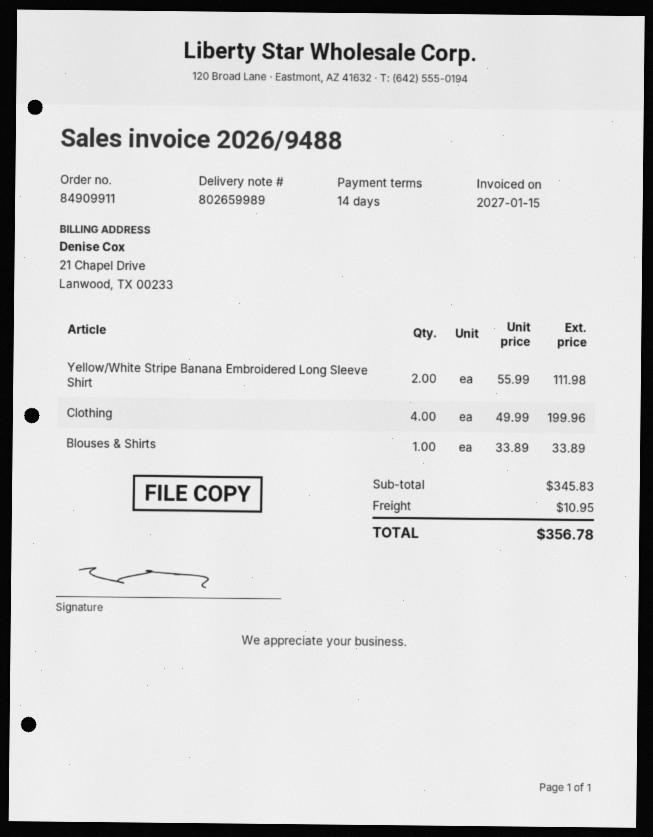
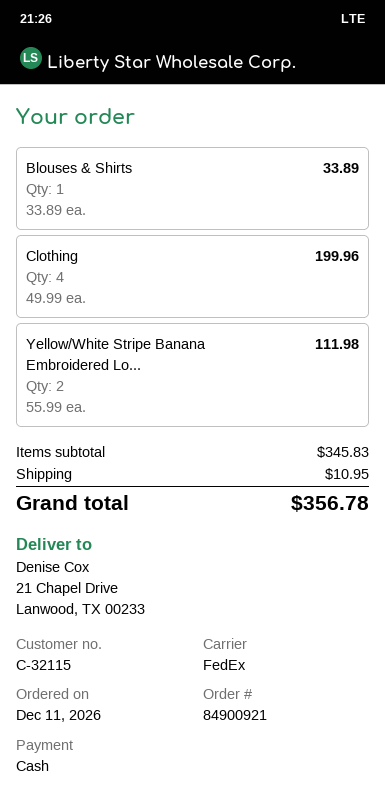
order number: 84909911 -> 84900921

